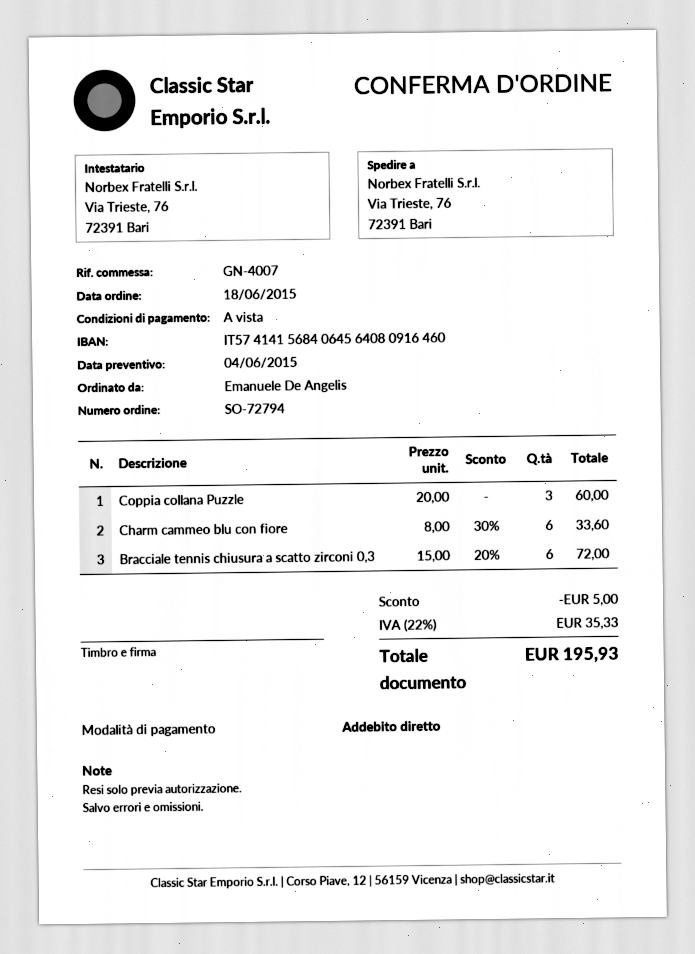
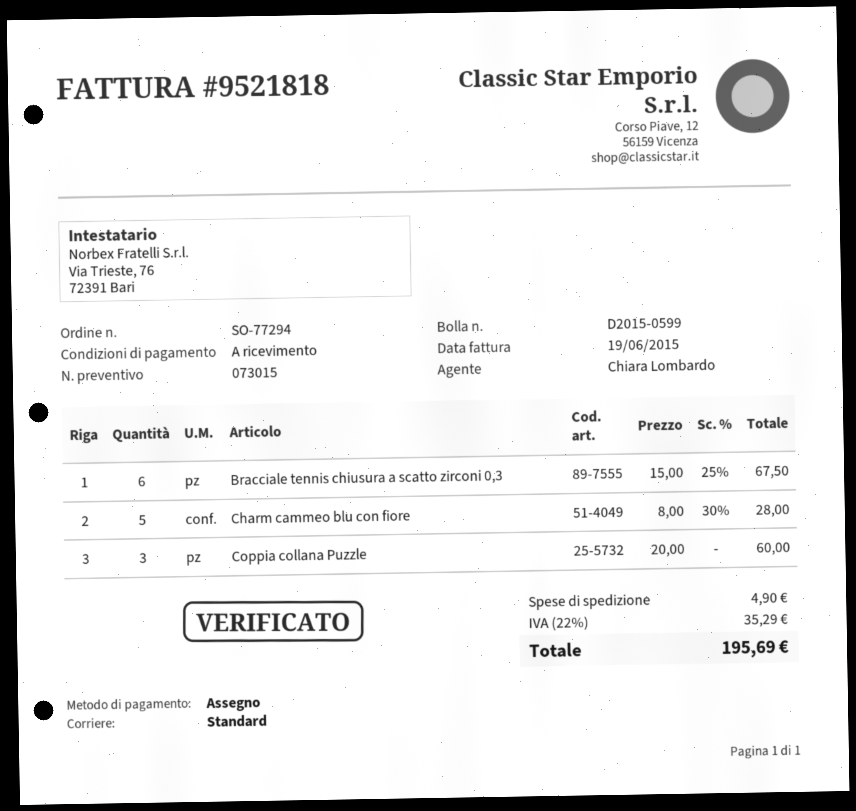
order number: SO-72794 -> SO-77294
payment method: direct debit -> cheque
Charm cammeo blu con fiore: 6 x 8.00 - 30% = 33.60 -> 5 x 8.00 - 30% = 28.00
Bracciale tennis chiusura a scatto zirconi 0,3: 6 x 15.00 - 20% = 72.00 -> 6 x 15.00 - 25% = 67.50
discount: 5.00 -> none
shipping: none -> 4.90
tax: 22% = 35.33 -> 22% = 35.29
total: 195.93 -> 195.69

